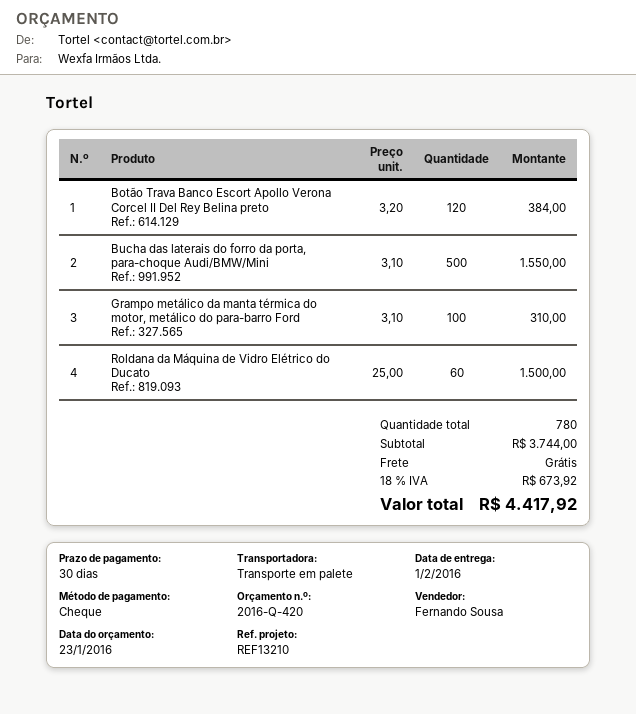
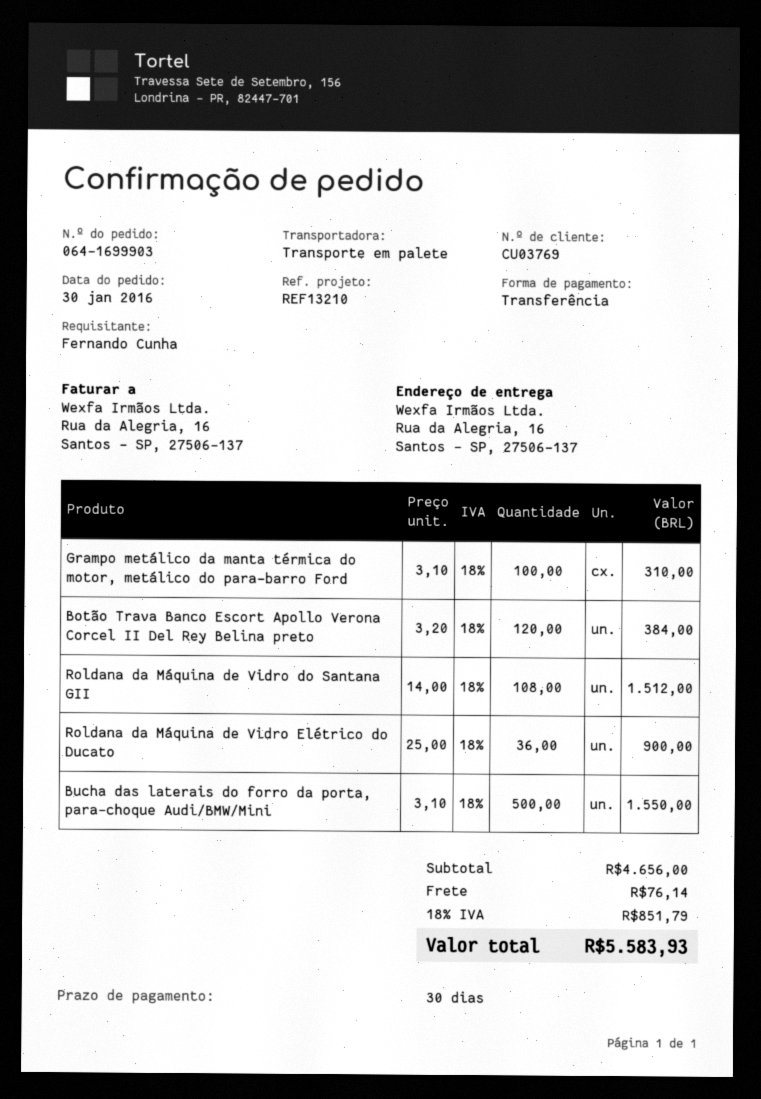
payment method: cheque -> bank transfer
Roldana da Máquina de Vidro Elétrico do Ducato: 60 x 25.00 = 1500.00 -> 36 x 25.00 = 900.00
Roldana da Máquina de Vidro do Santana GII: none -> 108 x 14.00 = 1512.00
subtotal: 3744.00 -> 4656.00
shipping: 0.00 -> 76.14
tax: 18% = 673.92 -> 18% = 851.79
total: 4417.92 -> 5583.93

